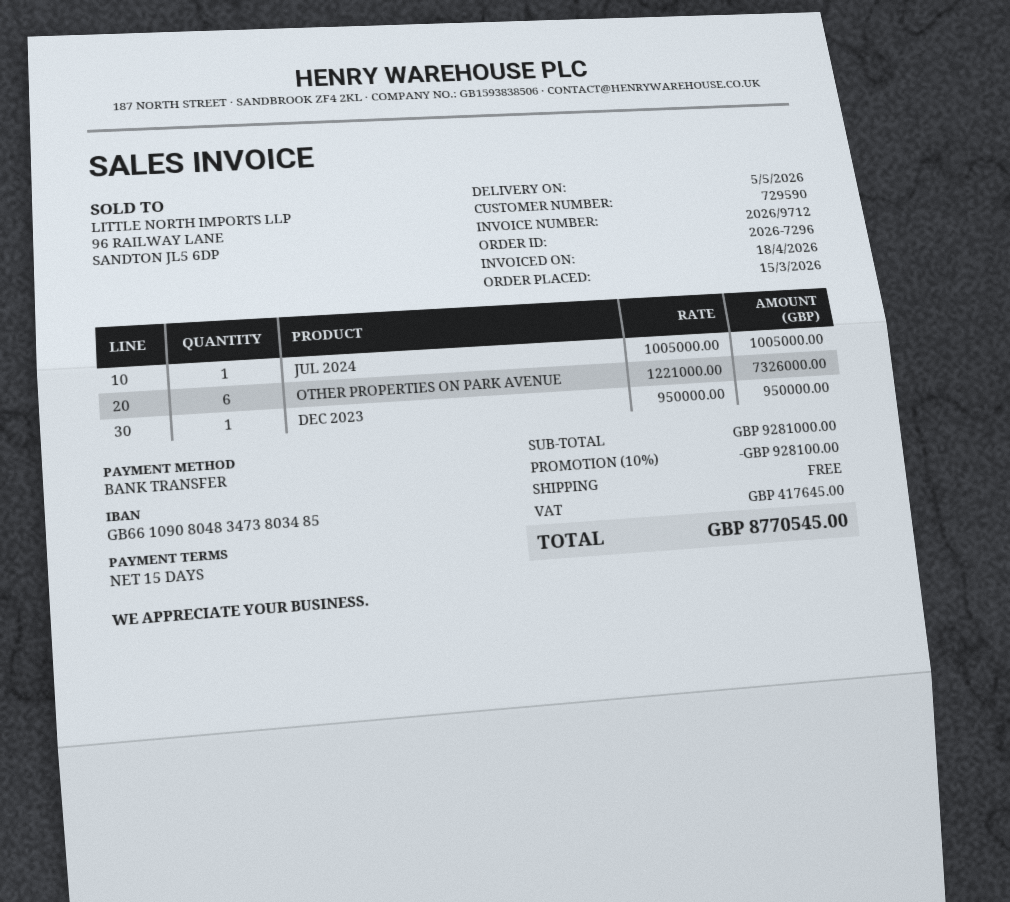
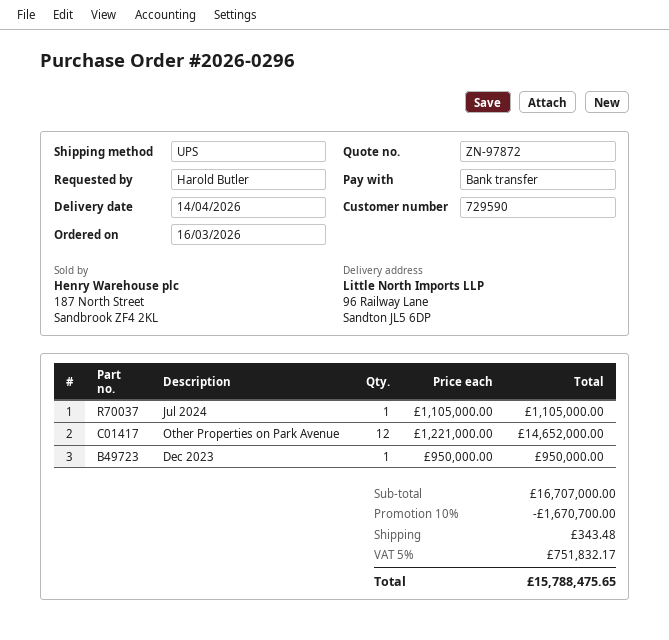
order number: 2026-7296 -> 2026-0296
order date: 2026-03-15 -> 2026-03-16
delivery date: 2026-05-05 -> 2026-04-14
JUL 2024: 1 x 1005000.00 = 1005000.00 -> 1 x 1105000.00 = 1105000.00
OTHER PROPERTIES ON PARK AVENUE: 6 x 1221000.00 = 7326000.00 -> 12 x 1221000.00 = 14652000.00
subtotal: 9281000.00 -> 16707000.00
discount: 10% = 928100.00 -> 10% = 1670700.00
shipping: 0.00 -> 343.48
tax: 417645.00 -> 751832.17
total: 8770545.00 -> 15788475.65

